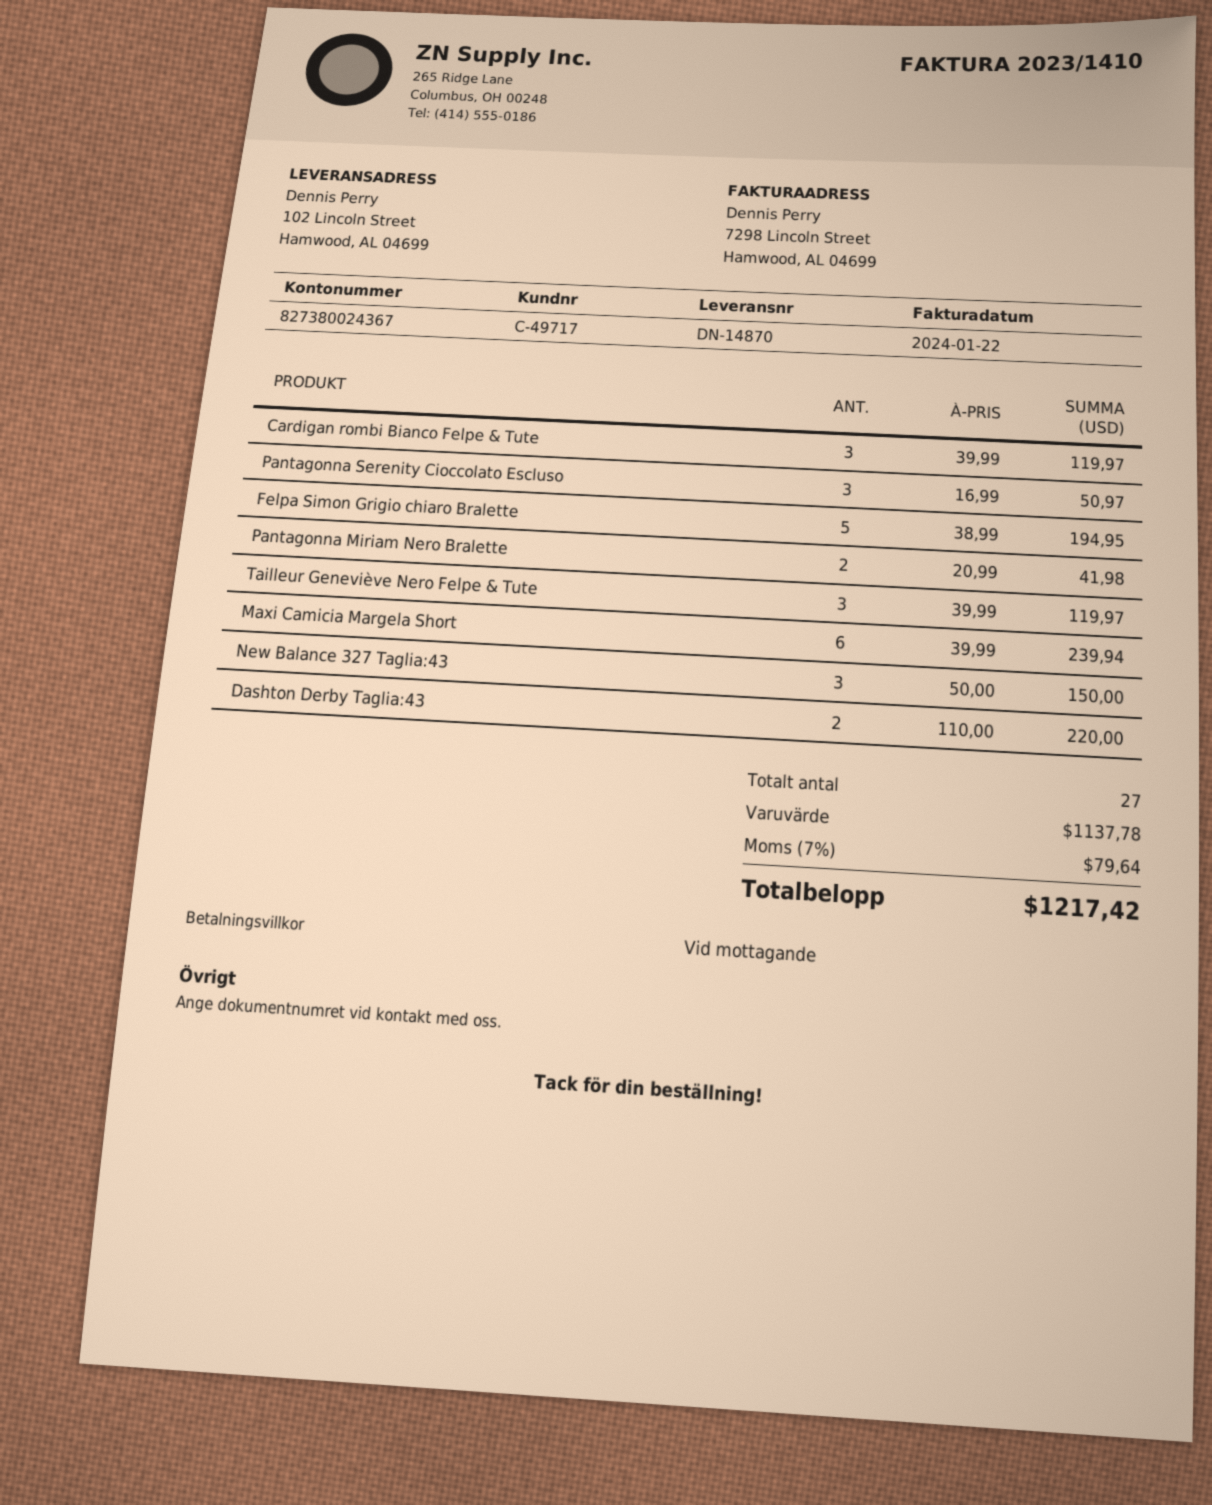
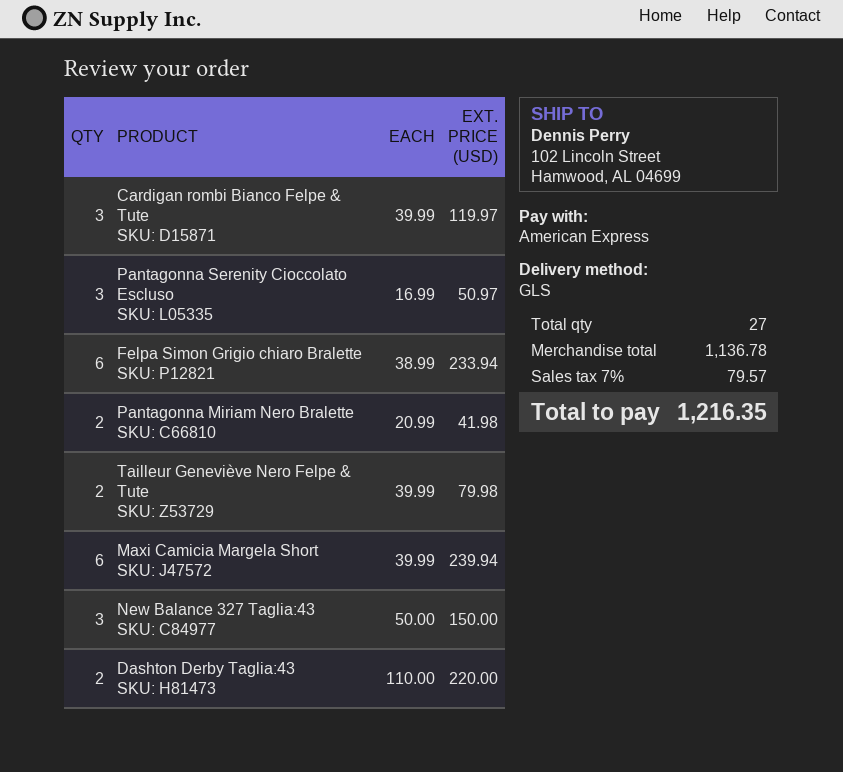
Felpa Simon Grigio chiaro Bralette: 5 x 38.99 = 194.95 -> 6 x 38.99 = 233.94
Tailleur Geneviève Nero Felpe & Tute: 3 x 39.99 = 119.97 -> 2 x 39.99 = 79.98
subtotal: 1137.78 -> 1136.78
tax: 7% = 79.64 -> 7% = 79.57
total: 1217.42 -> 1216.35

